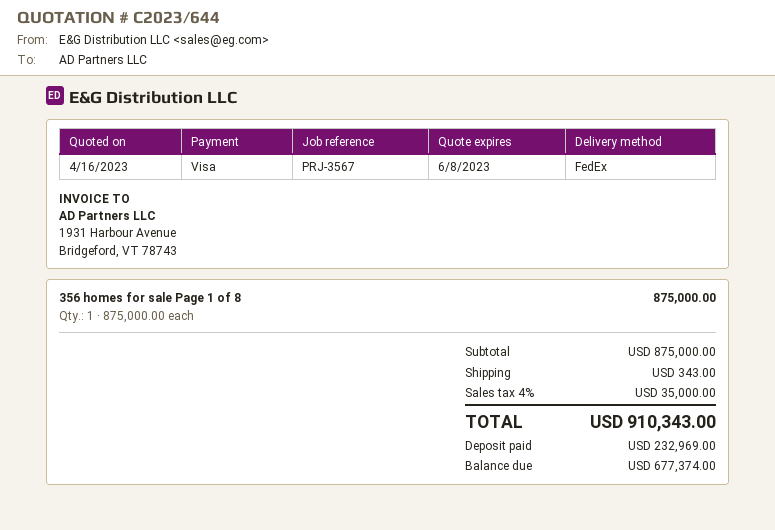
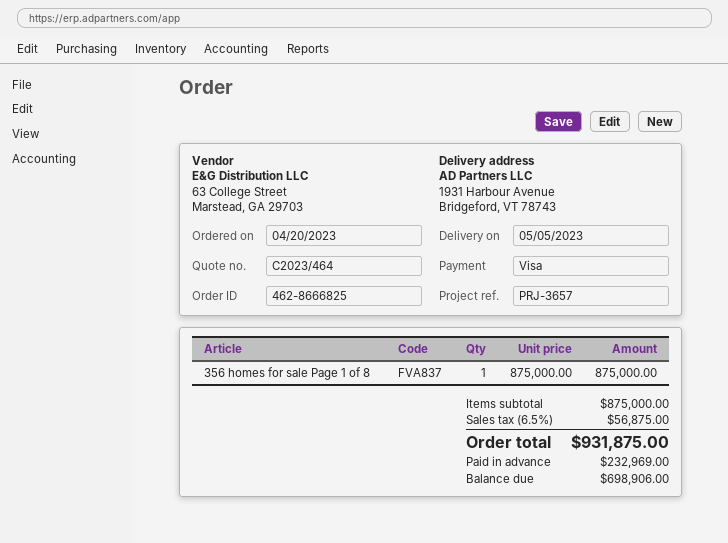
quote number: C2023/644 -> C2023/464
reference: PRJ-3567 -> PRJ-3657
shipping: 343.00 -> none
tax: 4% = 35000.00 -> 6.5% = 56875.00
total: 910343.00 -> 931875.00
balance: 677374.00 -> 698906.00

